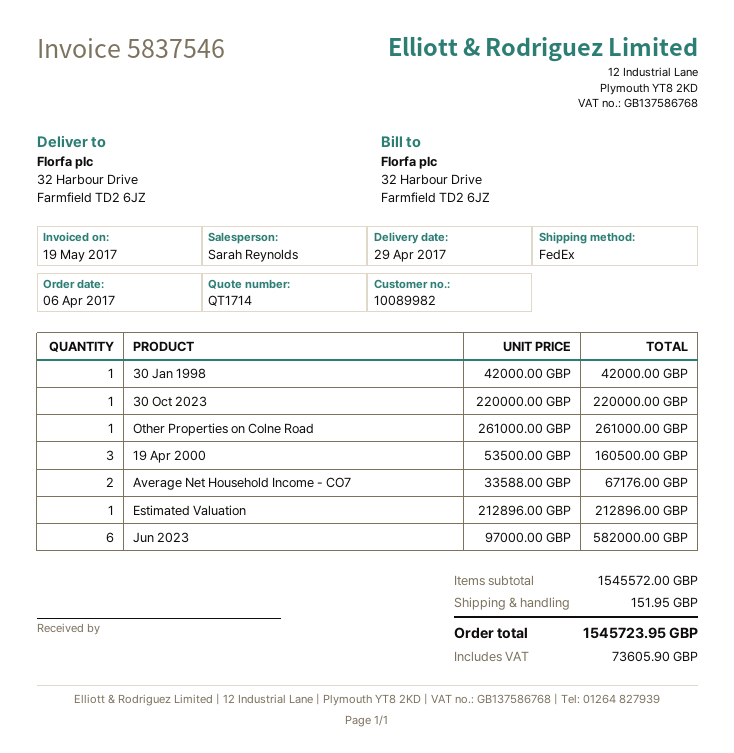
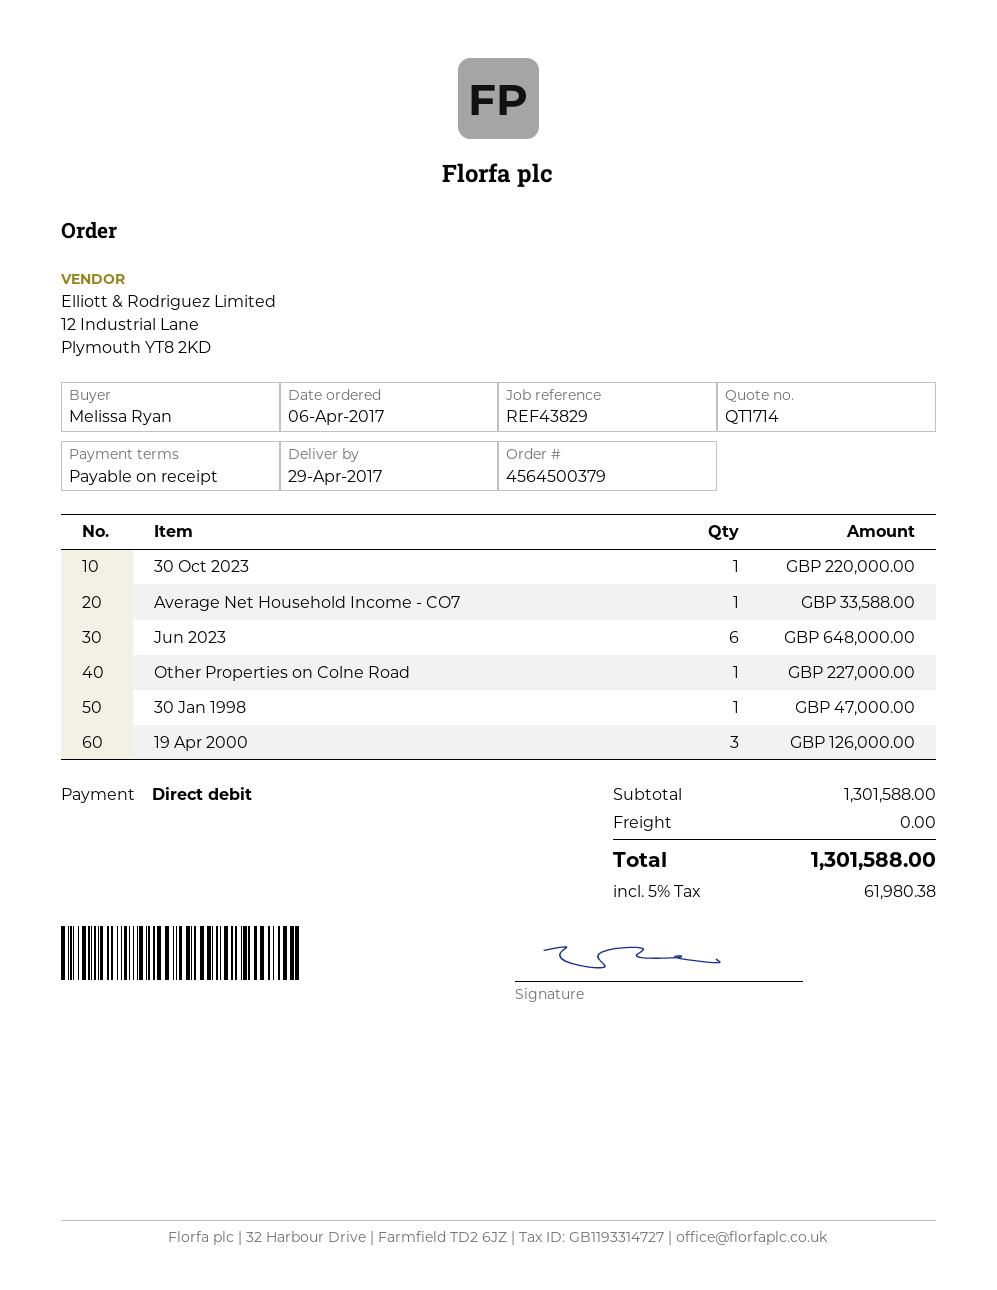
30 Jan 1998: 1 for 42000.00 -> 1 for 47000.00
Other Properties on Colne Road: 1 for 261000.00 -> 1 for 227000.00
19 Apr 2000: 3 for 160500.00 -> 3 for 126000.00
Average Net Household Income - CO7: 2 for 67176.00 -> 1 for 33588.00
Estimated Valuation: 1 for 212896.00 -> none
Jun 2023: 6 for 582000.00 -> 6 for 648000.00
subtotal: 1545572.00 -> 1301588.00
shipping: 151.95 -> 0.00
tax: 73605.90 -> 61980.38
total: 1545723.95 -> 1301588.00

